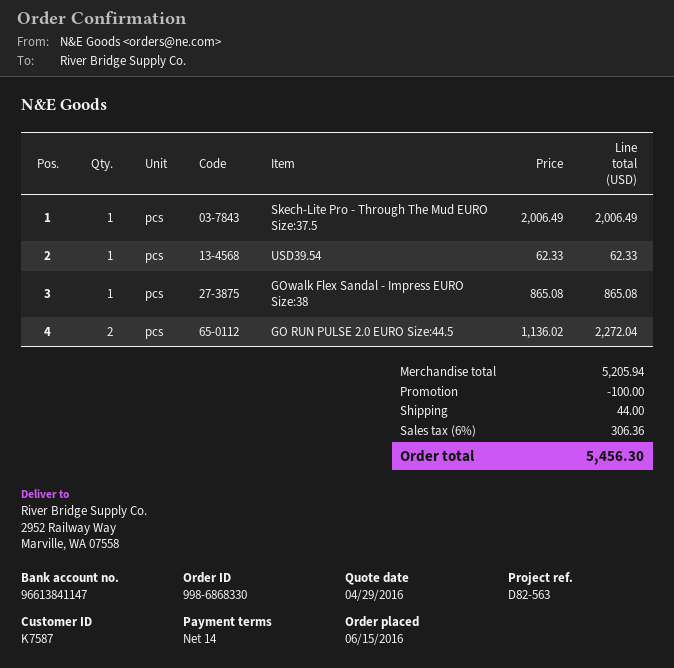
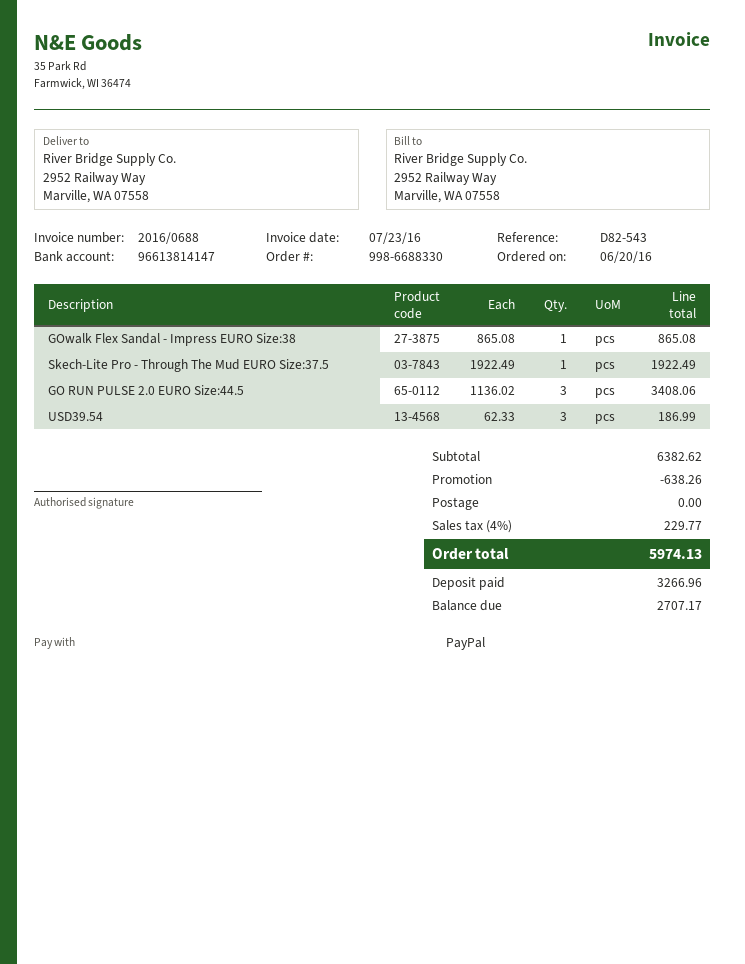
order number: 998-6868330 -> 998-6688330
order date: 2016-06-15 -> 2016-06-20
reference: D82-563 -> D82-543
bank account: 96613841147 -> 96613814147
Skech-Lite Pro - Through The Mud EURO Size:37.5: 1 x 2006.49 = 2006.49 -> 1 x 1922.49 = 1922.49
USD39.54: 1 x 62.33 = 62.33 -> 3 x 62.33 = 186.99
GO RUN PULSE 2.0 EURO Size:44.5: 2 x 1136.02 = 2272.04 -> 3 x 1136.02 = 3408.06
subtotal: 5205.94 -> 6382.62
discount: 100.00 -> 638.26
shipping: 44.00 -> 0.00
tax: 6% = 306.36 -> 4% = 229.77
total: 5456.30 -> 5974.13

